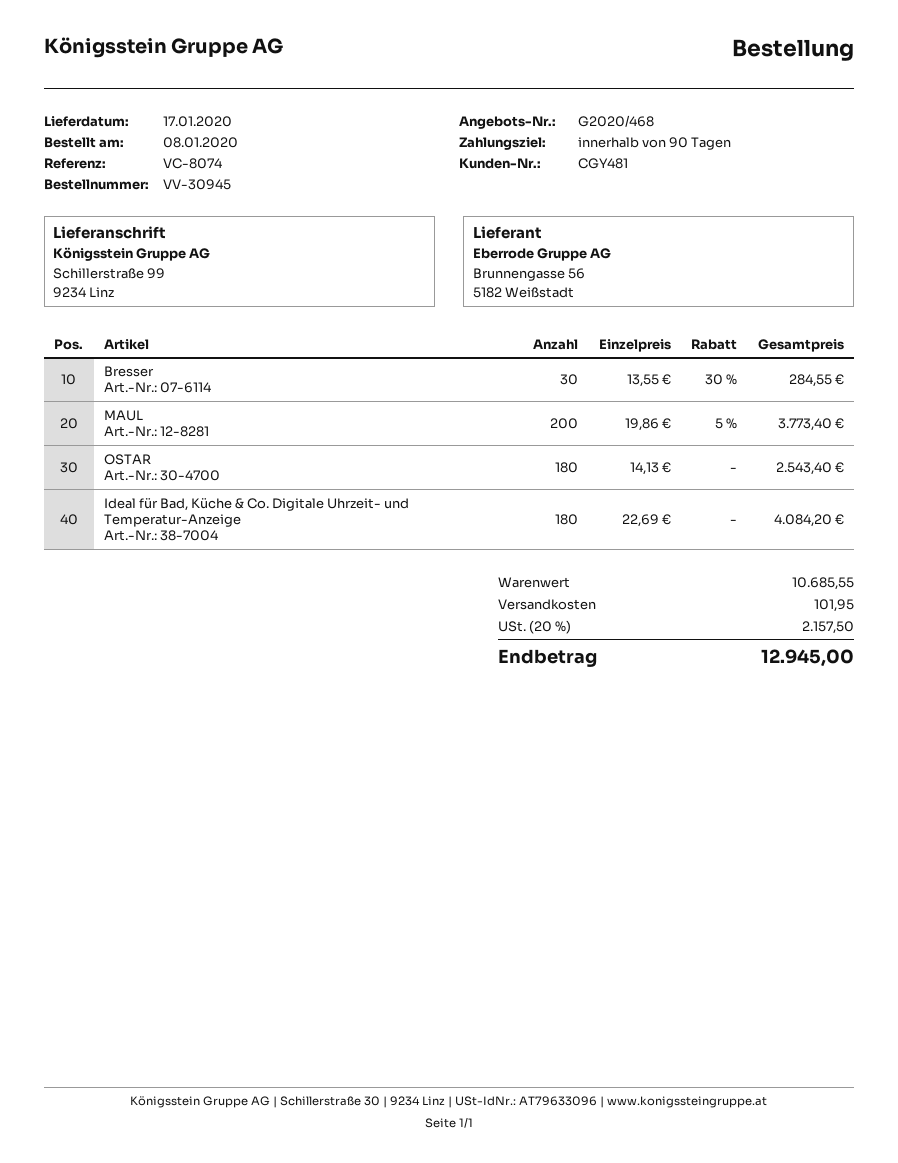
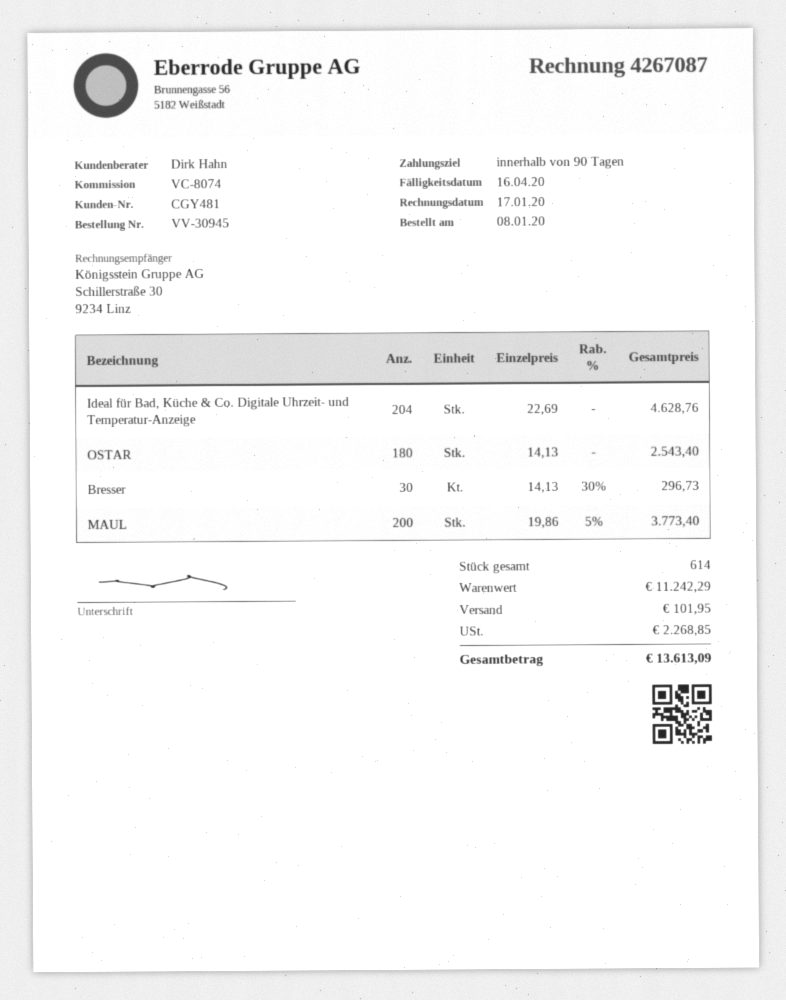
Bresser: 30 x 13.55 - 30% = 284.55 -> 30 x 14.13 - 30% = 296.73
Ideal für Bad, Küche & Co. Digitale Uhrzeit- und Temperatur-Anzeige: 180 x 22.69 = 4084.20 -> 204 x 22.69 = 4628.76
subtotal: 10685.55 -> 11242.29
tax: 2157.50 -> 2268.85
total: 12945.00 -> 13613.09

